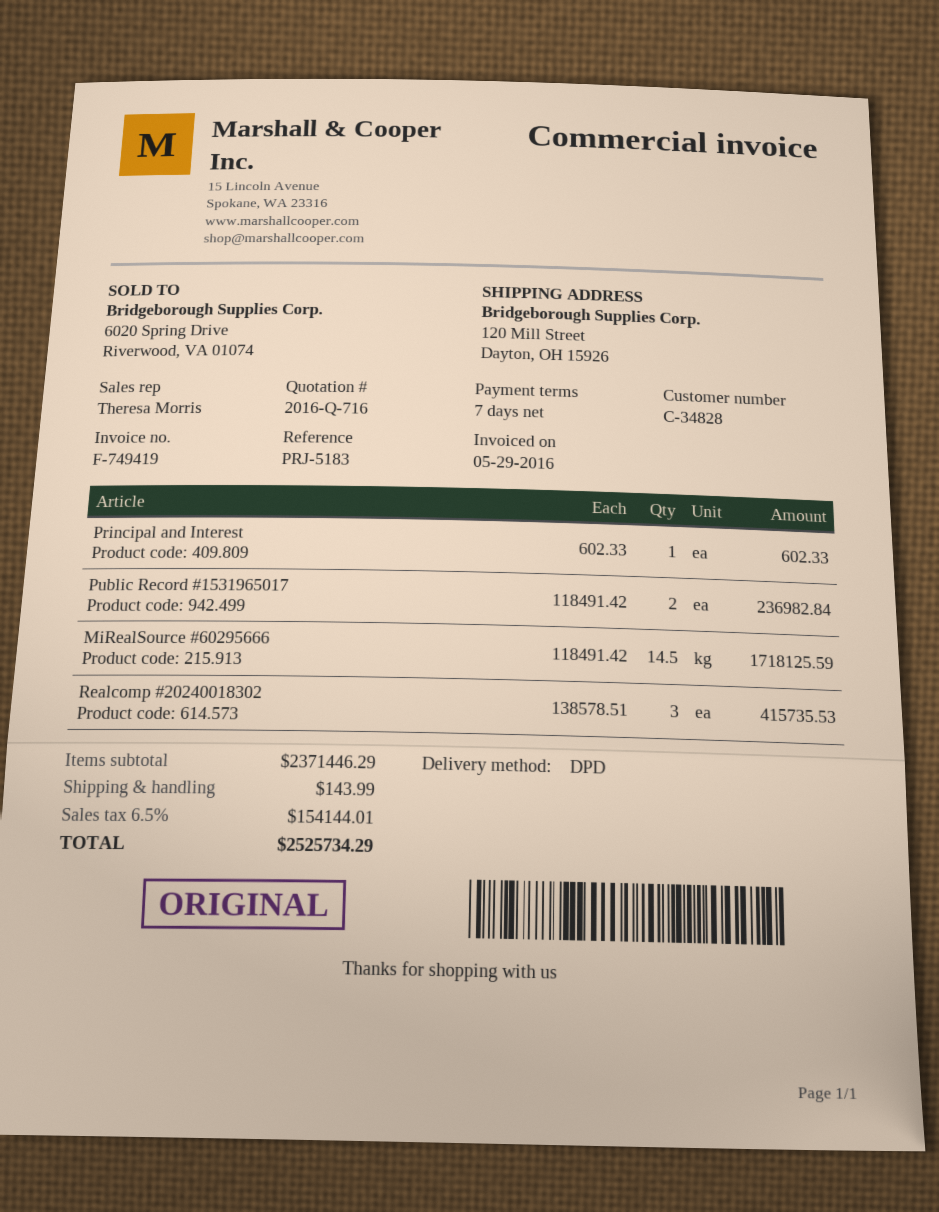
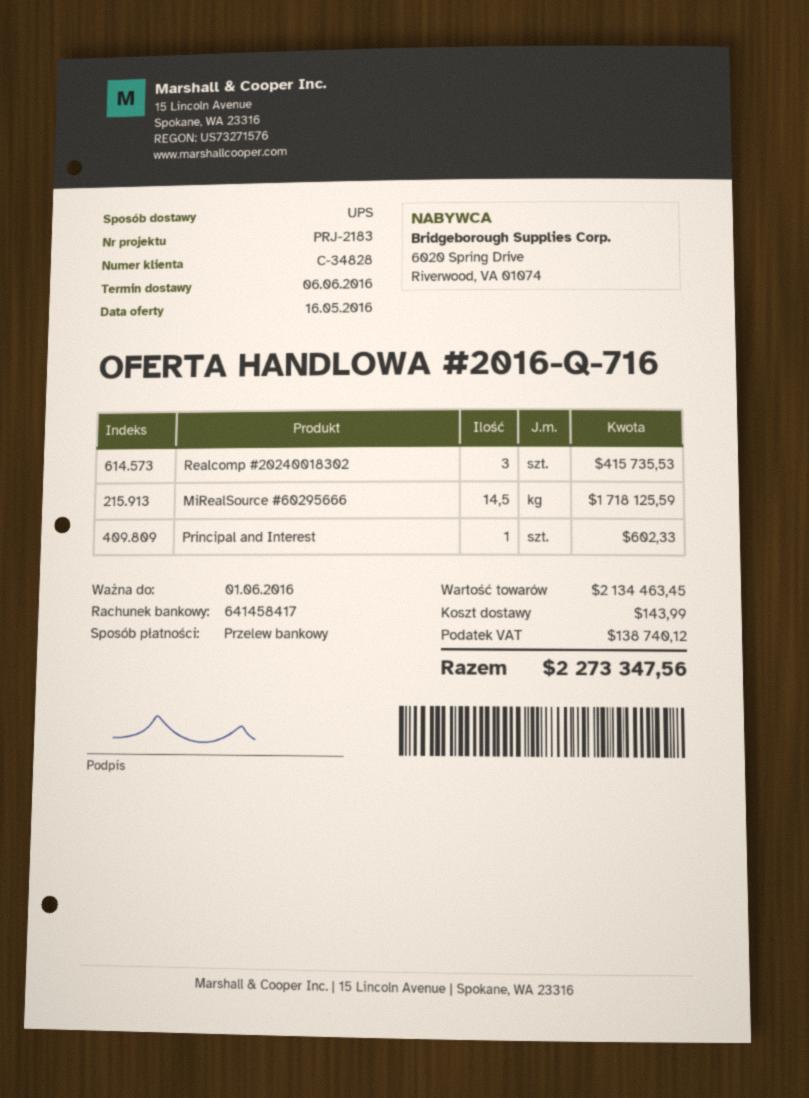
reference: PRJ-5183 -> PRJ-2183
shipping method: DPD -> UPS
Public Record #1531965017: 2 for 236982.84 -> none
subtotal: 2371446.29 -> 2134463.45
tax: 154144.01 -> 138740.12
total: 2525734.29 -> 2273347.56

